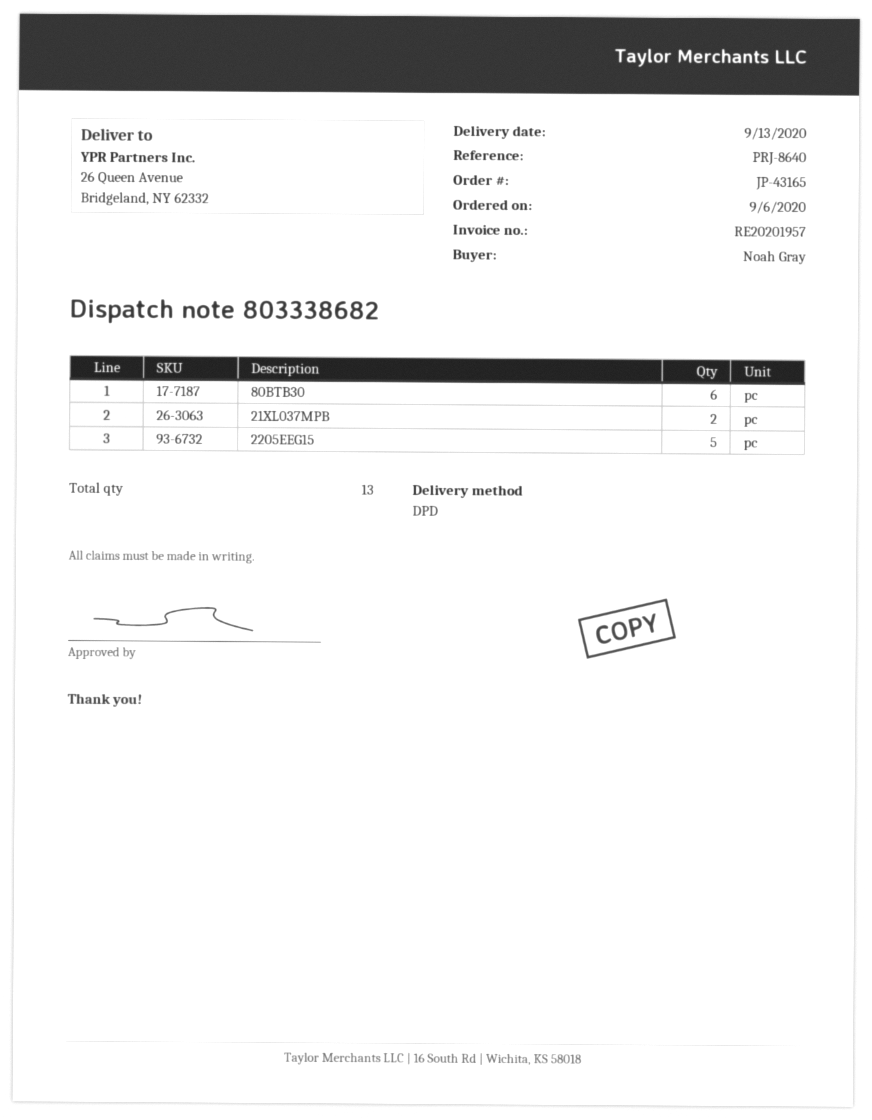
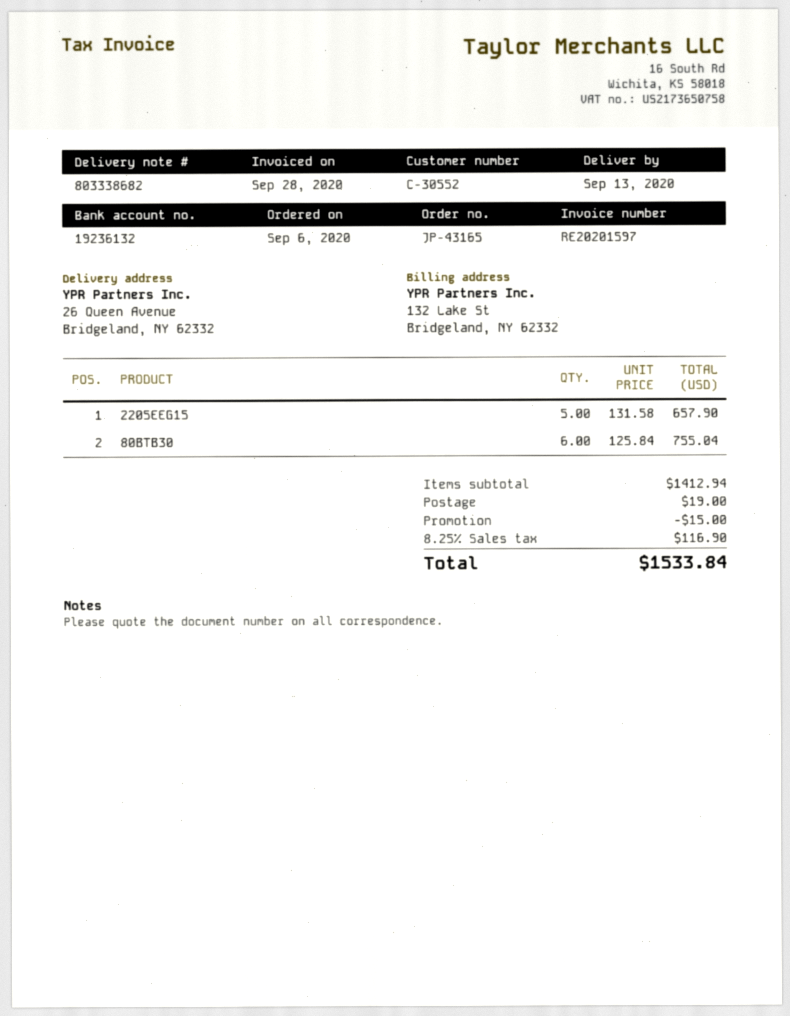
invoice number: RE20201957 -> RE20201597
21XL037MPB: 2 -> none

